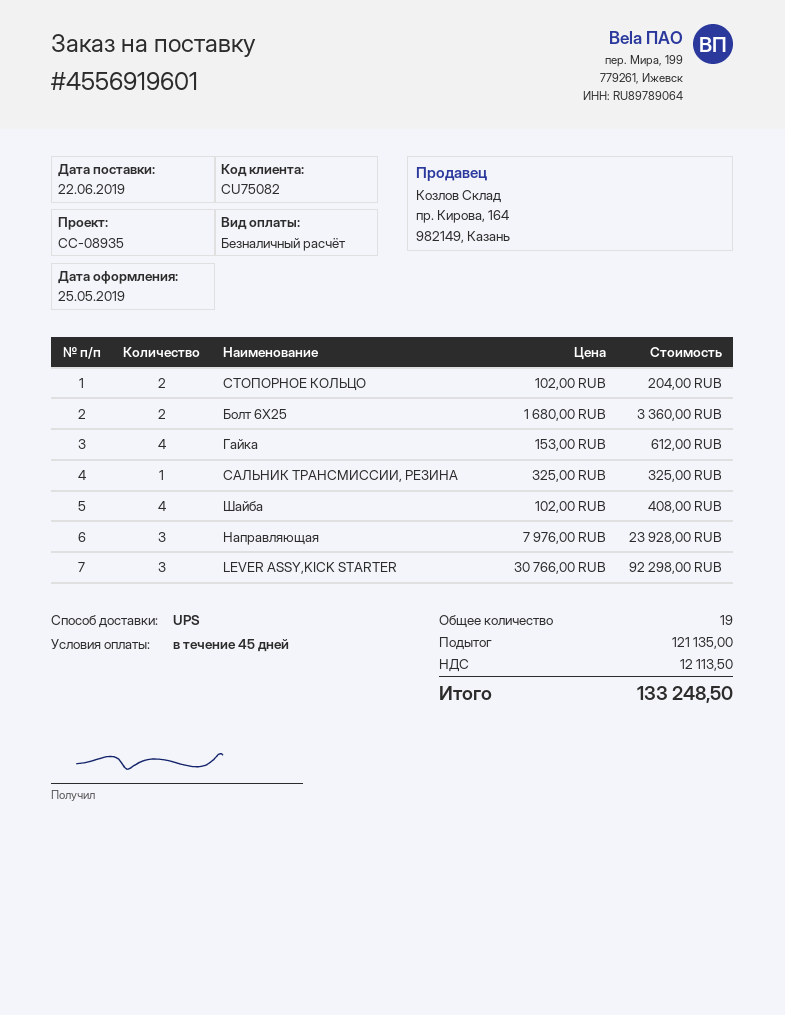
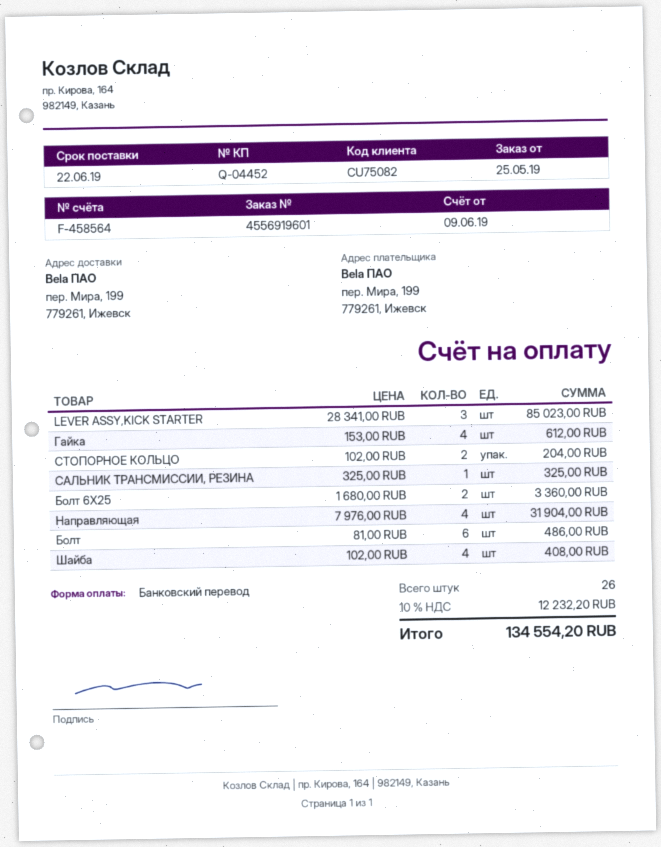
Направляющая: 3 x 7976.00 = 23928.00 -> 4 x 7976.00 = 31904.00
LEVER ASSY,KICK STARTER: 3 x 30766.00 = 92298.00 -> 3 x 28341.00 = 85023.00
Болт: none -> 6 x 81.00 = 486.00
total quantity: 19 -> 26
tax: 12113.50 -> 12232.20
total: 133248.50 -> 134554.20

